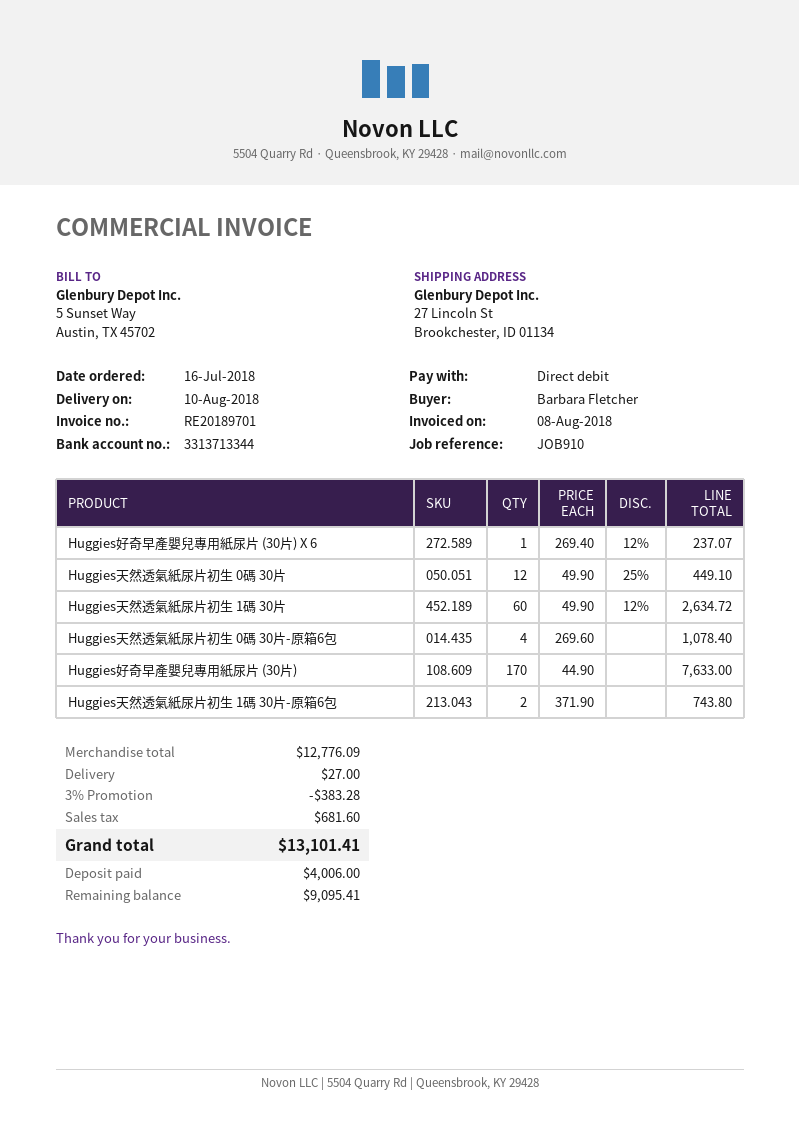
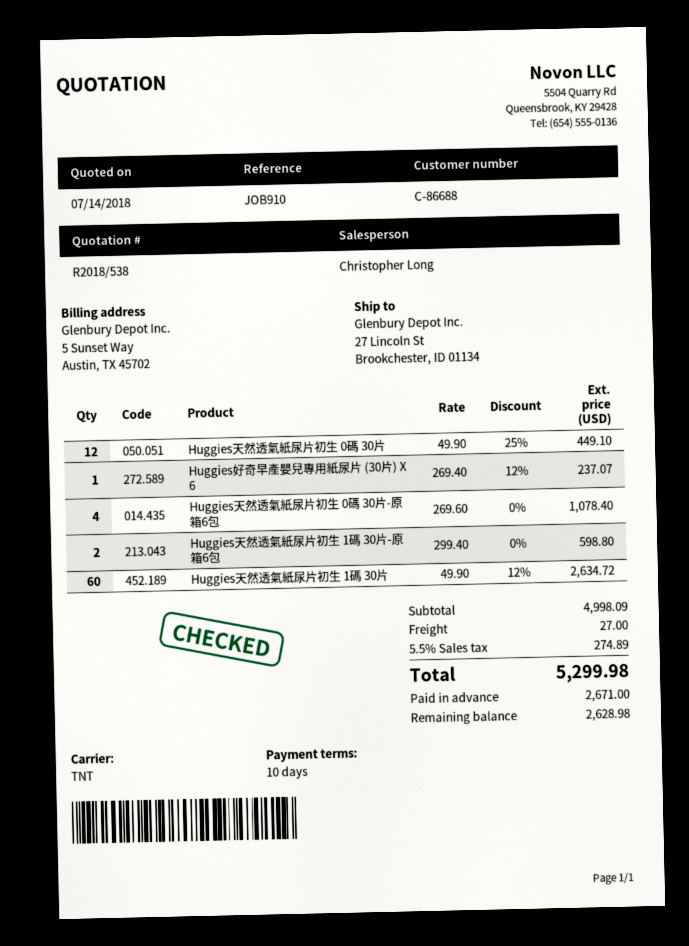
Huggies好奇早產嬰兒專用紙尿片 (30片): 170 x 44.90 = 7633.00 -> none
Huggies天然透氣紙尿片初生 1碼 30片-原箱6包: 2 x 371.90 = 743.80 -> 2 x 299.40 = 598.80
subtotal: 12776.09 -> 4998.09
discount: 3% = 383.28 -> none
tax: 681.60 -> 274.89
total: 13101.41 -> 5299.98
deposit: 4006.00 -> 2671.00
balance: 9095.41 -> 2628.98

